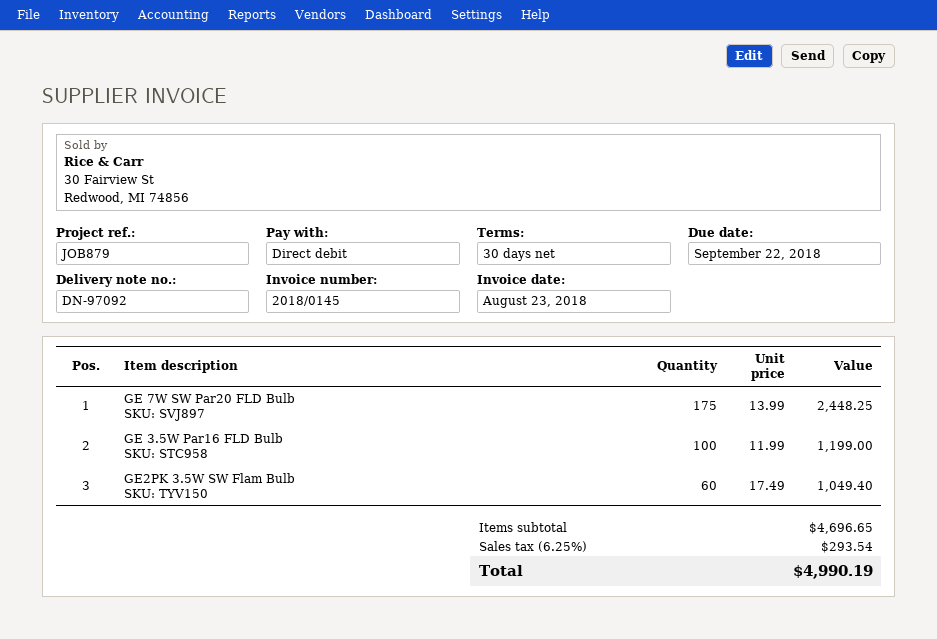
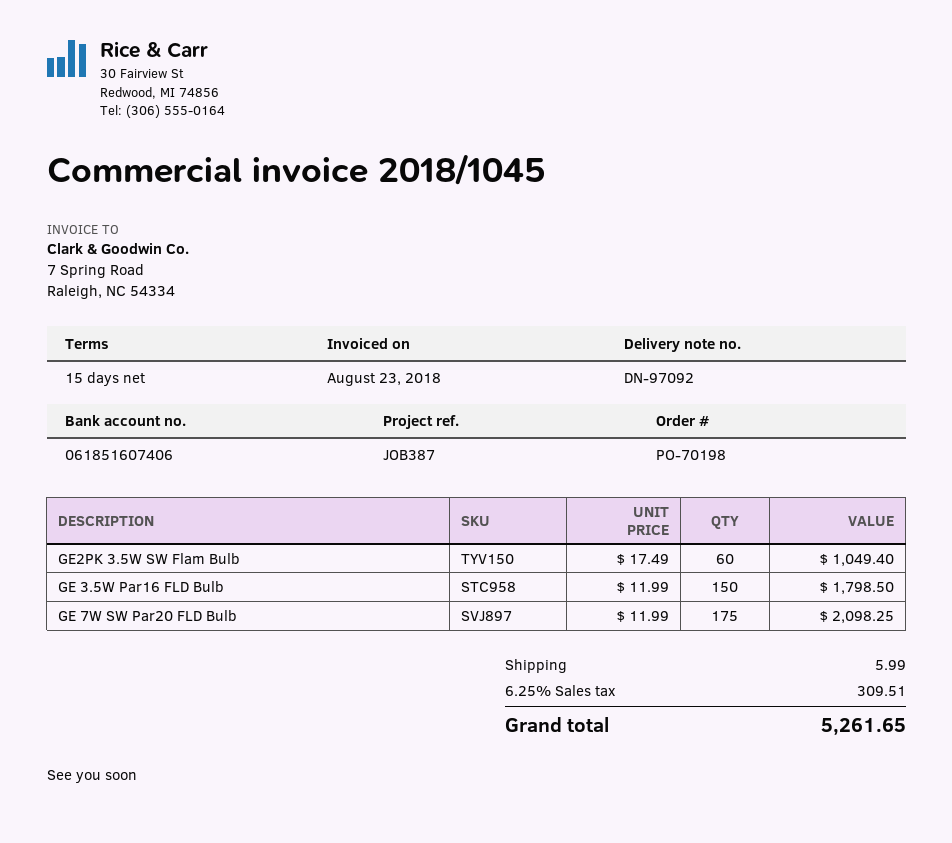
invoice number: 2018/0145 -> 2018/1045
payment terms: 30 days -> 15 days
reference: JOB879 -> JOB387
GE 7W SW Par20 FLD Bulb: 175 x 13.99 = 2448.25 -> 175 x 11.99 = 2098.25
GE 3.5W Par16 FLD Bulb: 100 x 11.99 = 1199.00 -> 150 x 11.99 = 1798.50
shipping: none -> 5.99
tax: 6.25% = 293.54 -> 6.25% = 309.51
total: 4990.19 -> 5261.65

